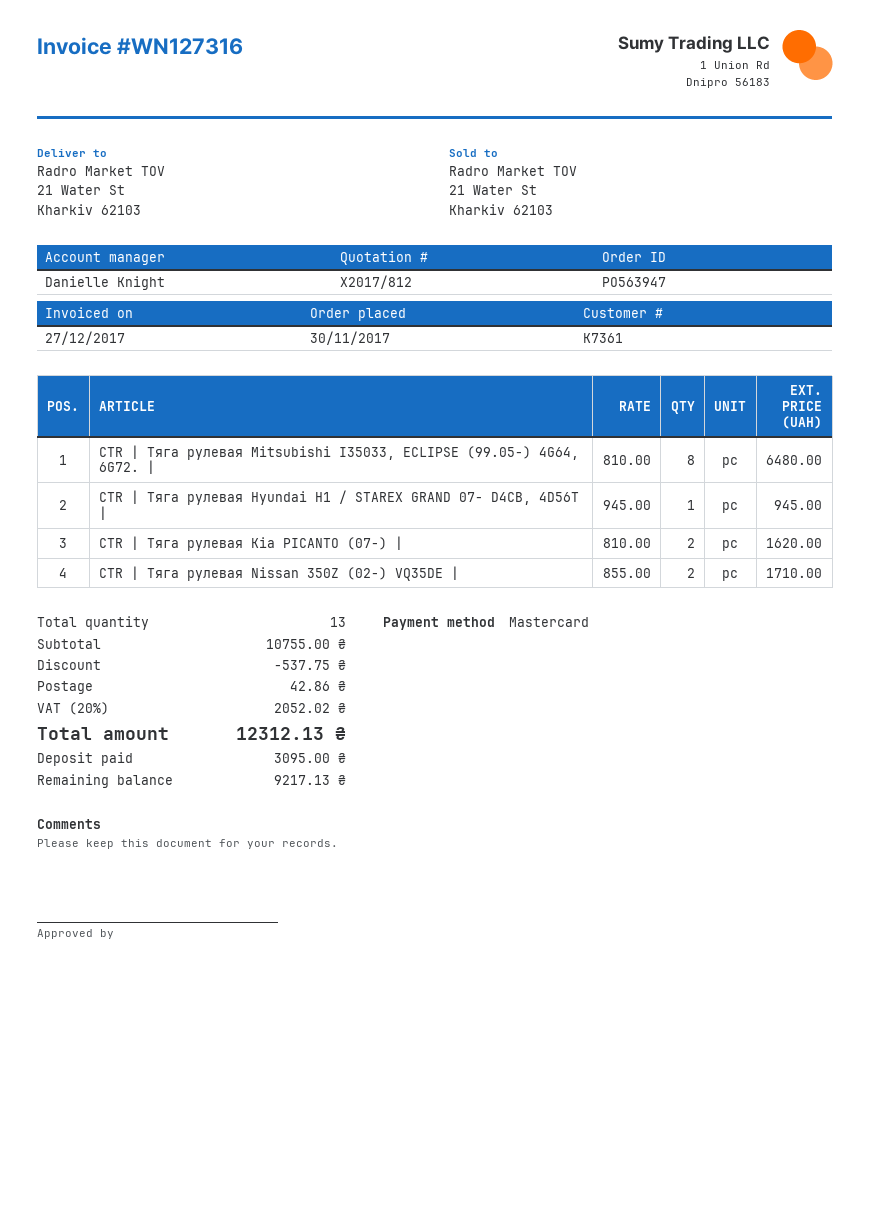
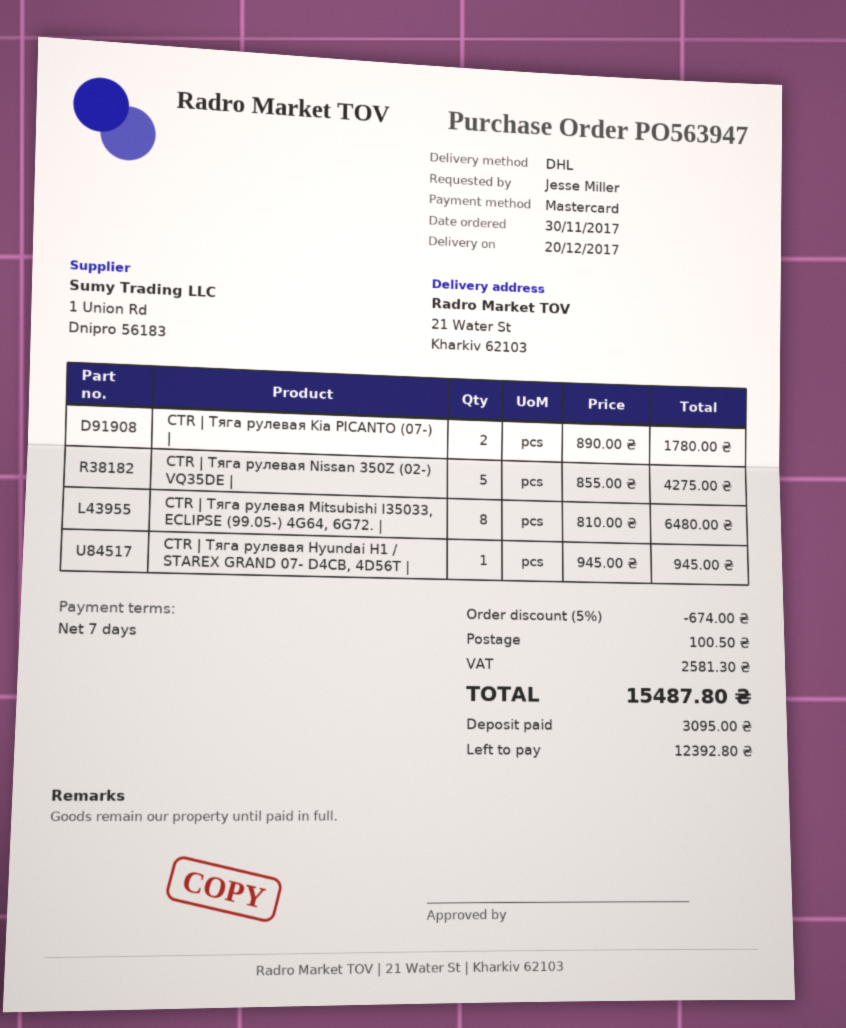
CTR | Тяга рулевая Kia PICANTO (07-) |: 2 x 810.00 = 1620.00 -> 2 x 890.00 = 1780.00
CTR | Тяга рулевая Nissan 350Z (02-) VQ35DE |: 2 x 855.00 = 1710.00 -> 5 x 855.00 = 4275.00
discount: 537.75 -> 674.00
shipping: 42.86 -> 100.50
tax: 2052.02 -> 2581.30
total: 12312.13 -> 15487.80
balance: 9217.13 -> 12392.80

